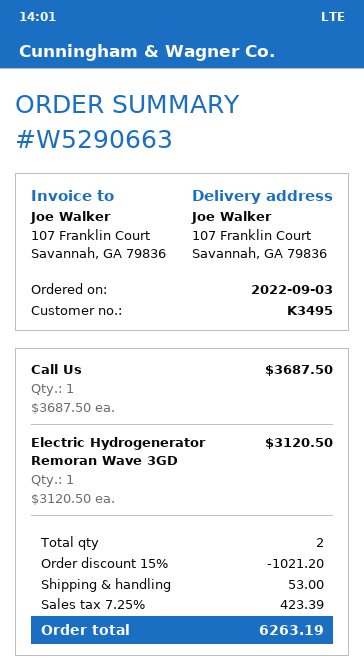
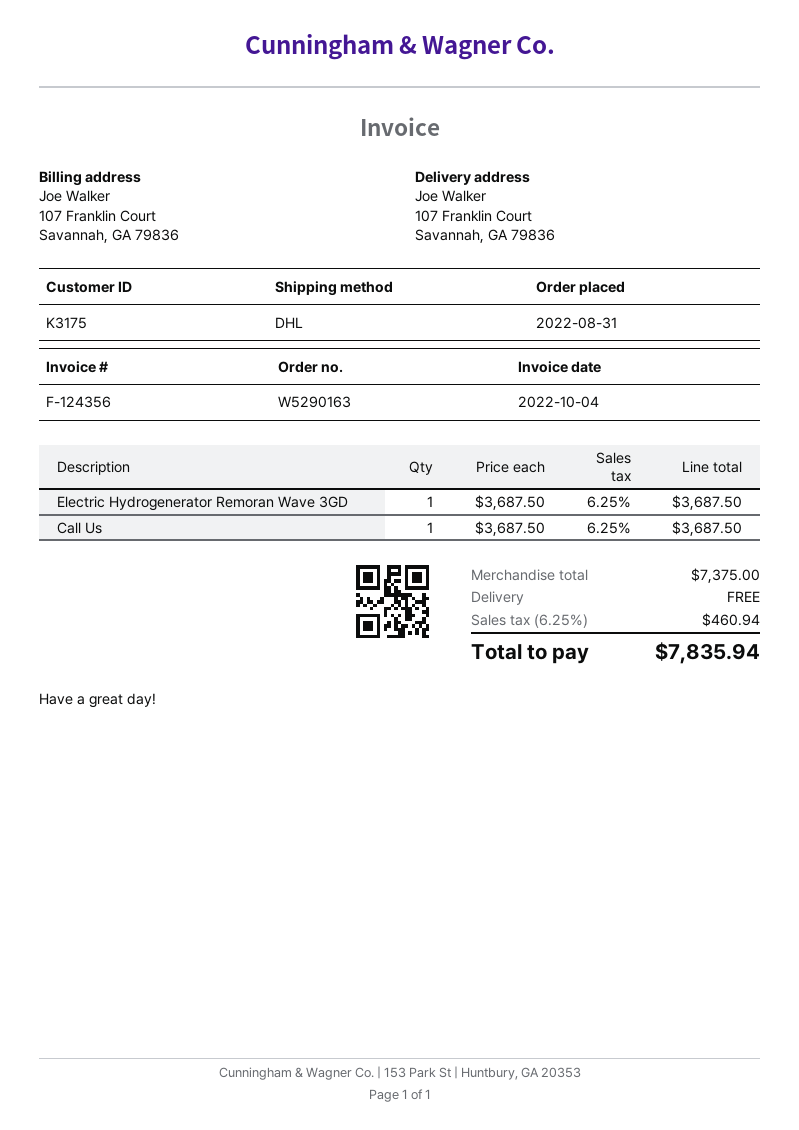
order number: W5290663 -> W5290163
order date: 2022-09-03 -> 2022-08-31
customer number: K3495 -> K3175
Electric Hydrogenerator Remoran Wave 3GD: 1 x 3120.50 = 3120.50 -> 1 x 3687.50 = 3687.50
discount: 15% = 1021.20 -> none
shipping: 53.00 -> 0.00
tax: 7.25% = 423.39 -> 6.25% = 460.94
total: 6263.19 -> 7835.94

